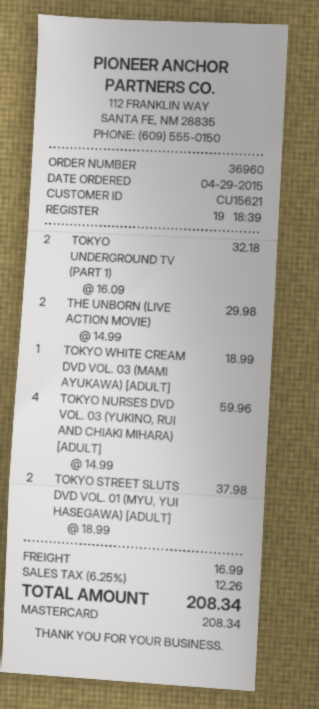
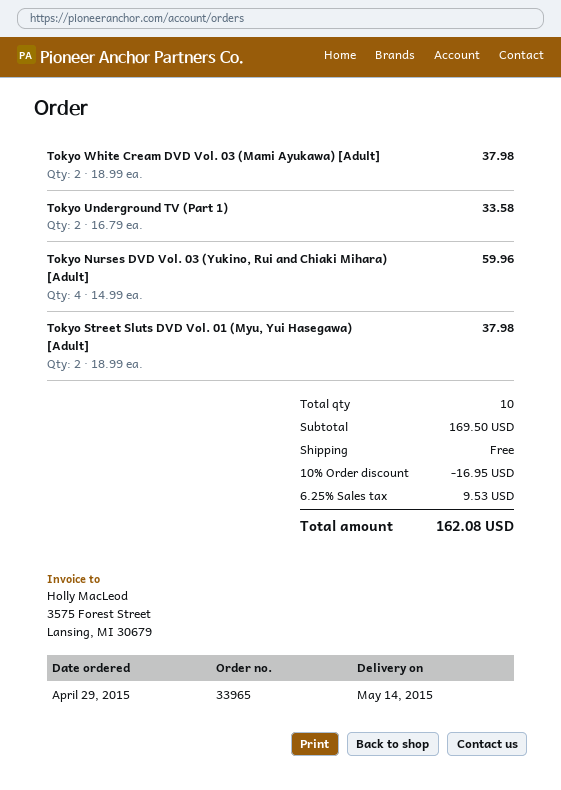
order number: 36960 -> 33965
TOKYO UNDERGROUND TV (PART 1): 2 x 16.09 = 32.18 -> 2 x 16.79 = 33.58
THE UNBORN (LIVE ACTION MOVIE): 2 x 14.99 = 29.98 -> none
TOKYO WHITE CREAM DVD VOL. 03 (MAMI AYUKAWA) [ADULT]: 1 x 18.99 = 18.99 -> 2 x 18.99 = 37.98
discount: none -> 10% = 16.95
shipping: 16.99 -> 0.00
tax: 6.25% = 12.26 -> 6.25% = 9.53
total: 208.34 -> 162.08

